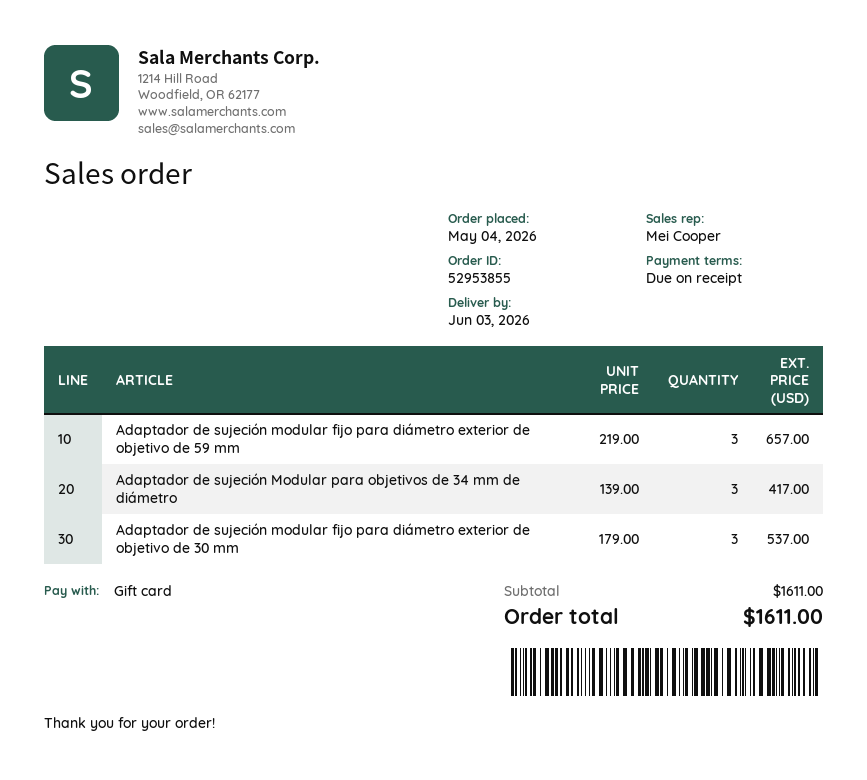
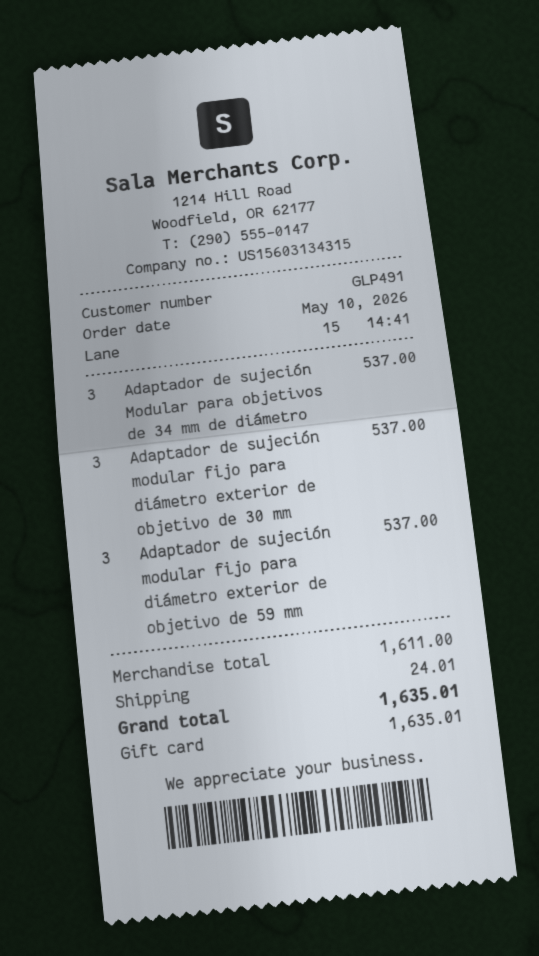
order date: 2026-05-04 -> 2026-05-10
Adaptador de sujeción modular fijo para diámetro exterior de objetivo de 59 mm: 3 for 657.00 -> 3 for 537.00
Adaptador de sujeción Modular para objetivos de 34 mm de diámetro: 3 for 417.00 -> 3 for 537.00
shipping: none -> 24.01
total: 1611.00 -> 1635.01

